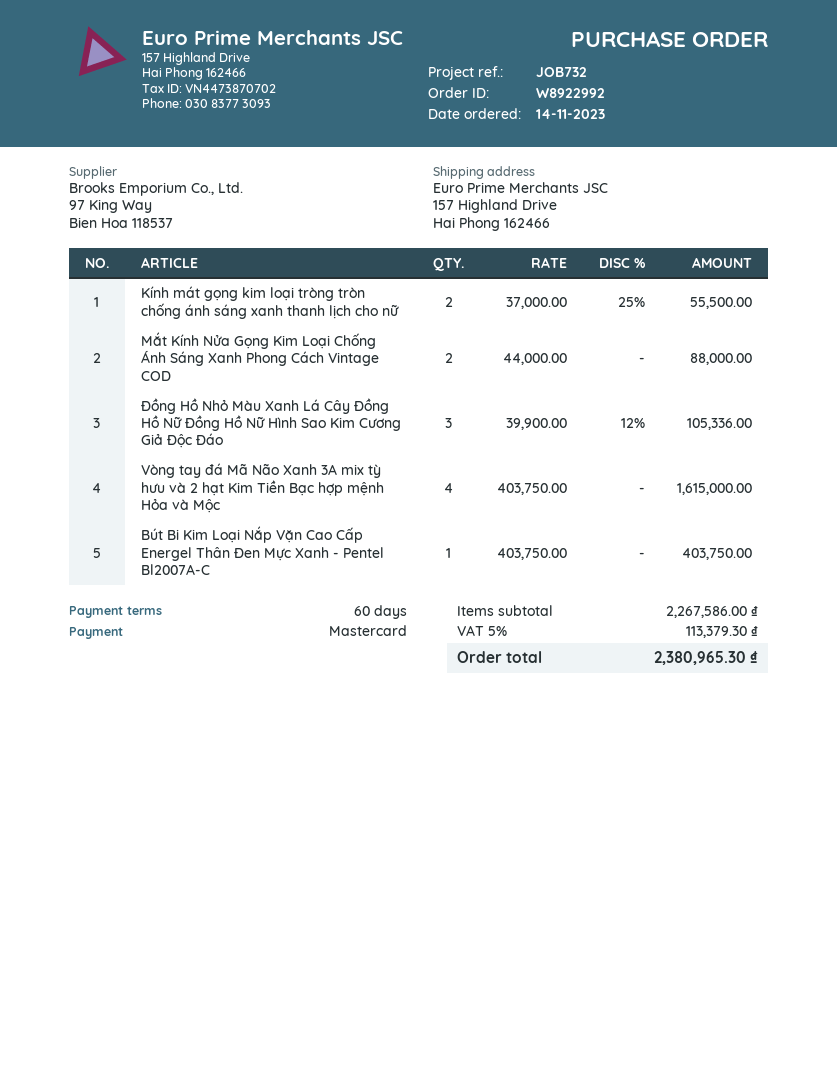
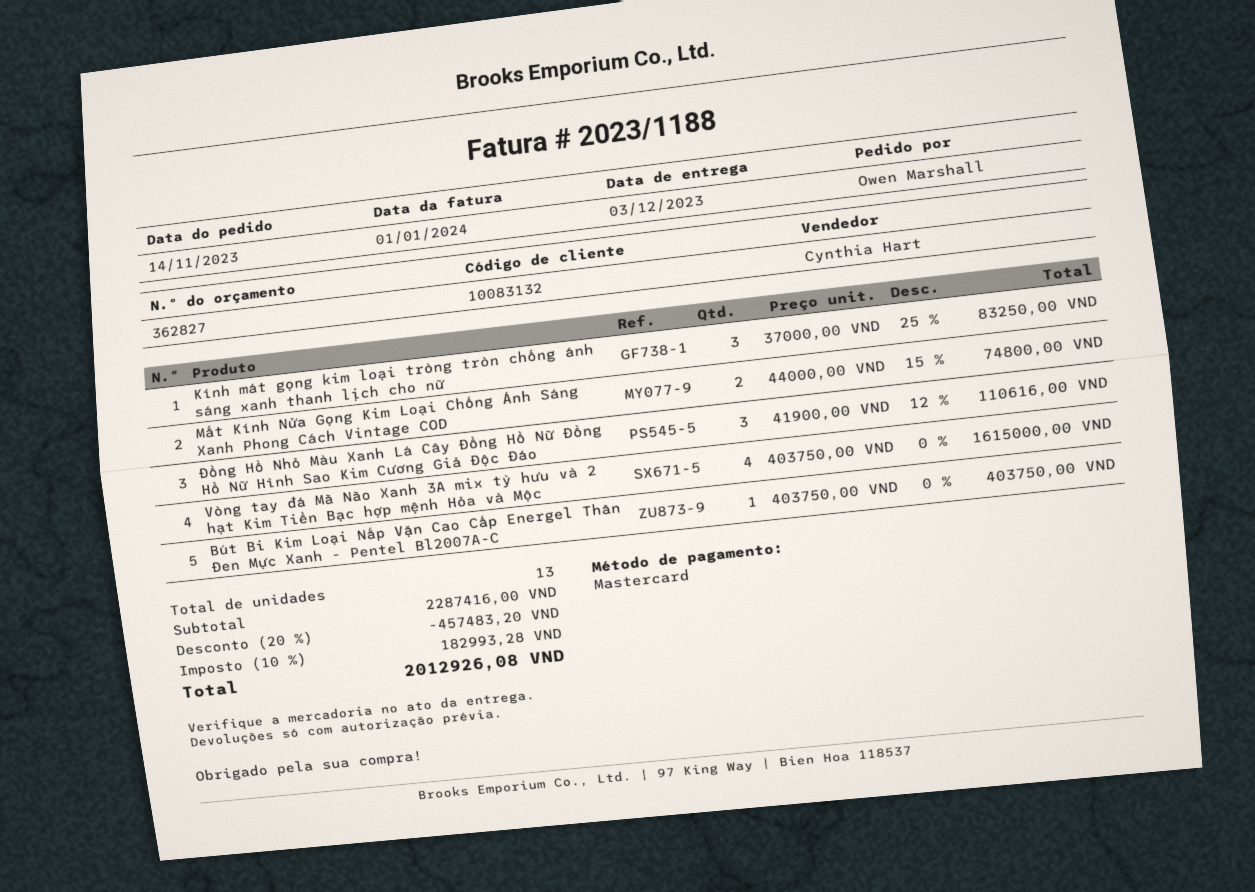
Kính mát gọng kim loại tròng tròn chống ánh sáng xanh thanh lịch cho nữ: 2 x 37000.00 - 25% = 55500.00 -> 3 x 37000.00 - 25% = 83250.00
Mắt Kính Nửa Gọng Kim Loại Chống Ánh Sáng Xanh Phong Cách Vintage COD: 2 x 44000.00 = 88000.00 -> 2 x 44000.00 - 15% = 74800.00
Đồng Hồ Nhỏ Màu Xanh Lá Cây Đồng Hồ Nữ Đồng Hồ Nữ Hình Sao Kim Cương Giả Độc Đáo: 3 x 39900.00 - 12% = 105336.00 -> 3 x 41900.00 - 12% = 110616.00
subtotal: 2267586.00 -> 2287416.00
discount: none -> 20% = 457483.20
tax: 5% = 113379.30 -> 10% = 182993.28
total: 2380965.30 -> 2012926.08

